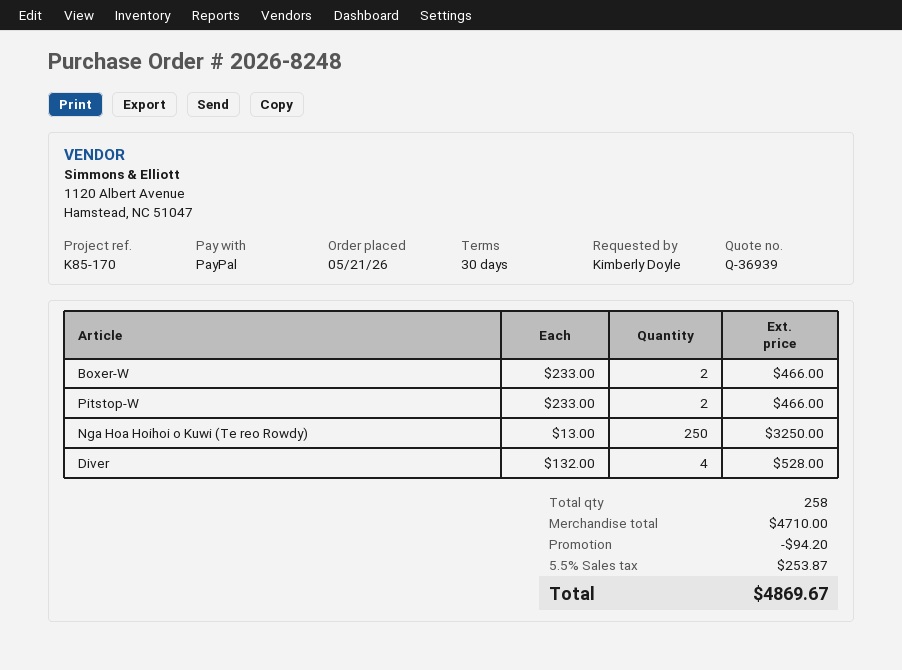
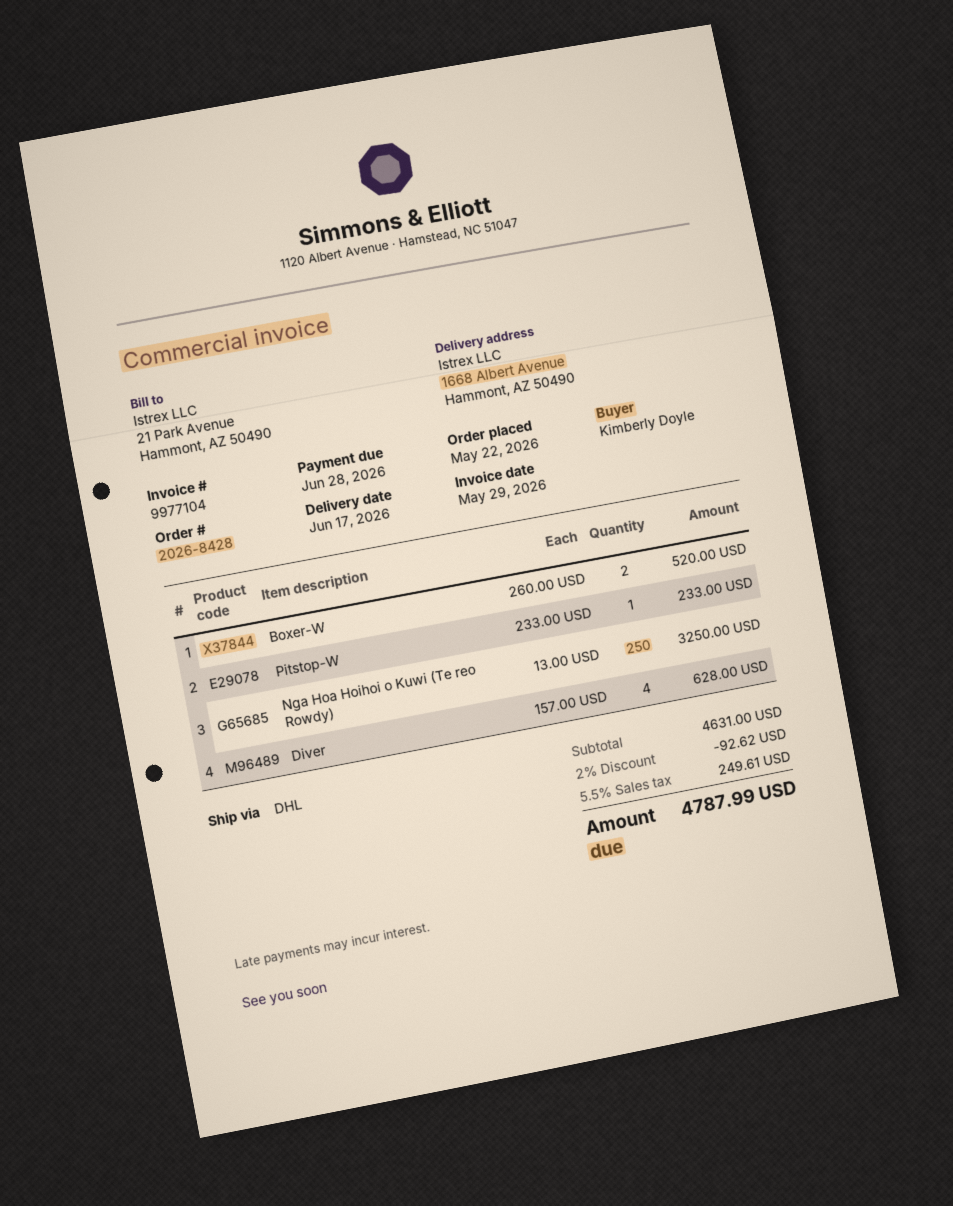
order number: 2026-8248 -> 2026-8428
order date: 2026-05-21 -> 2026-05-22
Boxer-W: 2 x 233.00 = 466.00 -> 2 x 260.00 = 520.00
Pitstop-W: 2 x 233.00 = 466.00 -> 1 x 233.00 = 233.00
Diver: 4 x 132.00 = 528.00 -> 4 x 157.00 = 628.00
subtotal: 4710.00 -> 4631.00
discount: 94.20 -> 92.62
tax: 5.5% = 253.87 -> 5.5% = 249.61
total: 4869.67 -> 4787.99

